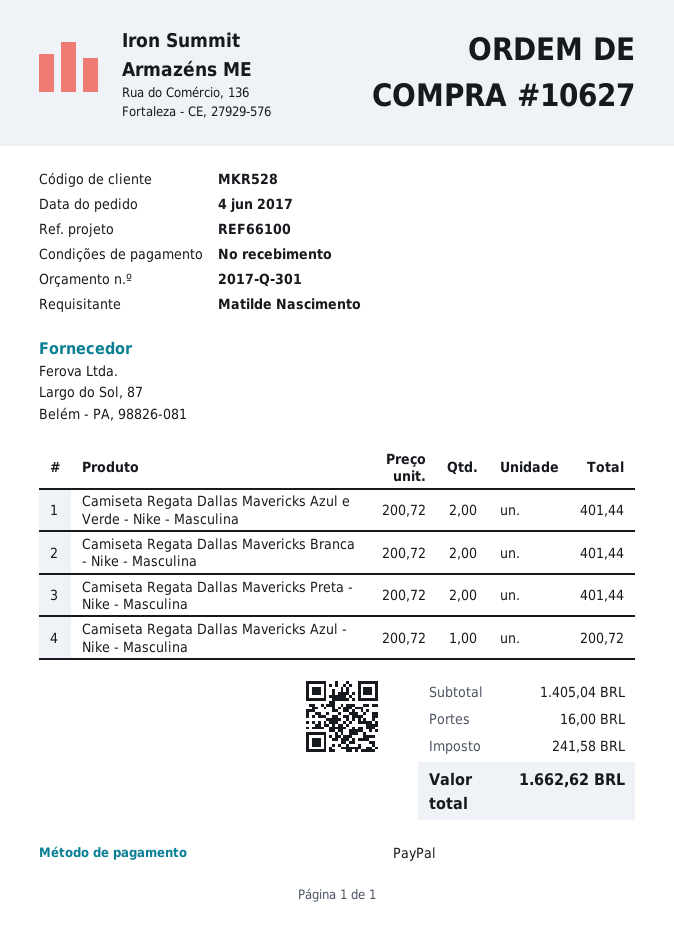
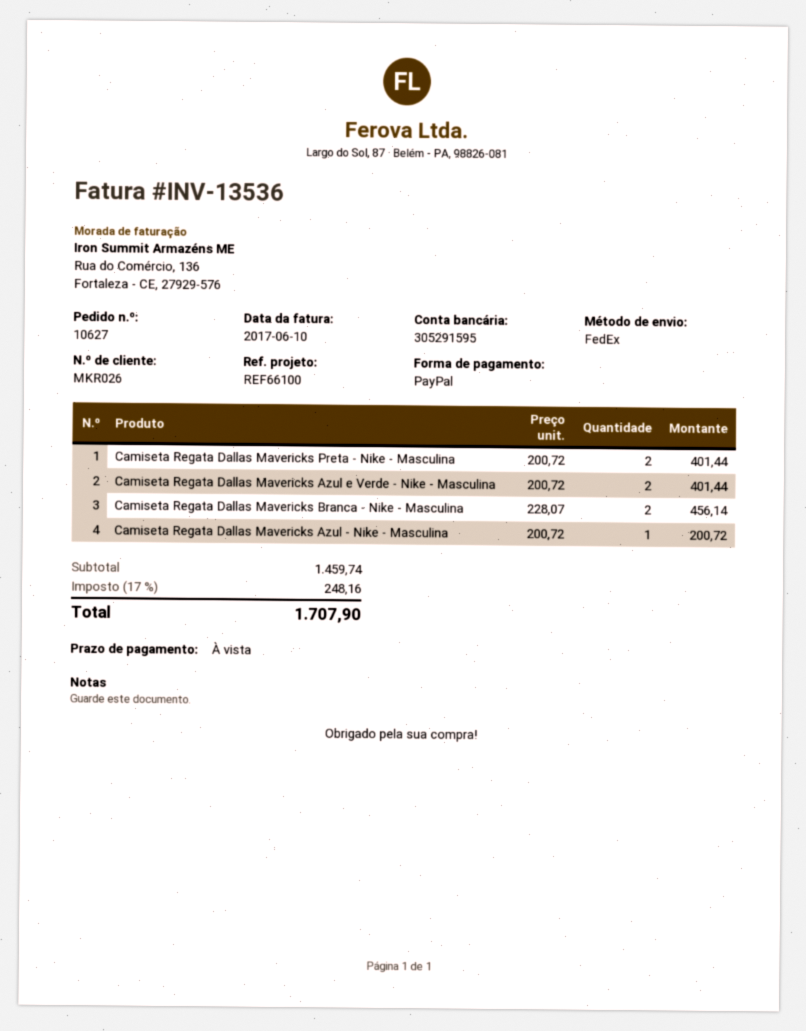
customer number: MKR528 -> MKR026
Camiseta Regata Dallas Mavericks Branca - Nike - Masculina: 2 x 200.72 = 401.44 -> 2 x 228.07 = 456.14
subtotal: 1405.04 -> 1459.74
shipping: 16.00 -> none
tax: 241.58 -> 248.16
total: 1662.62 -> 1707.90

